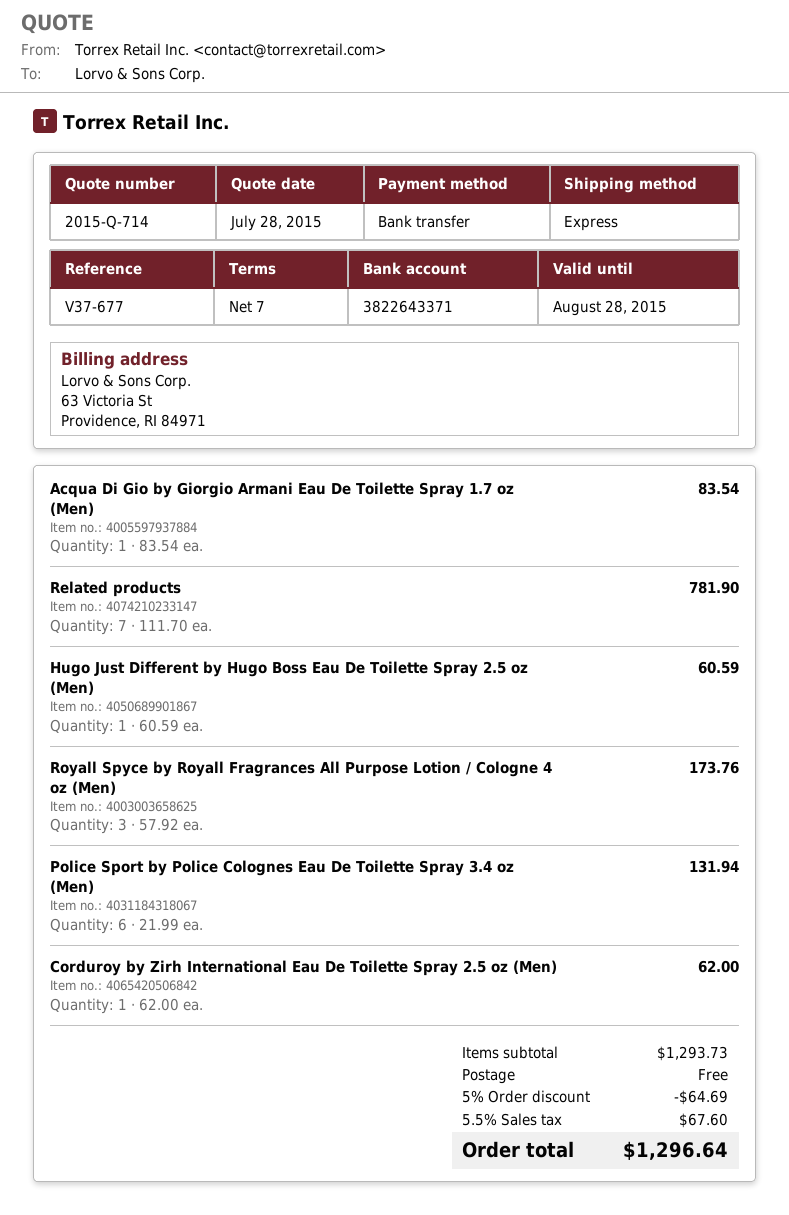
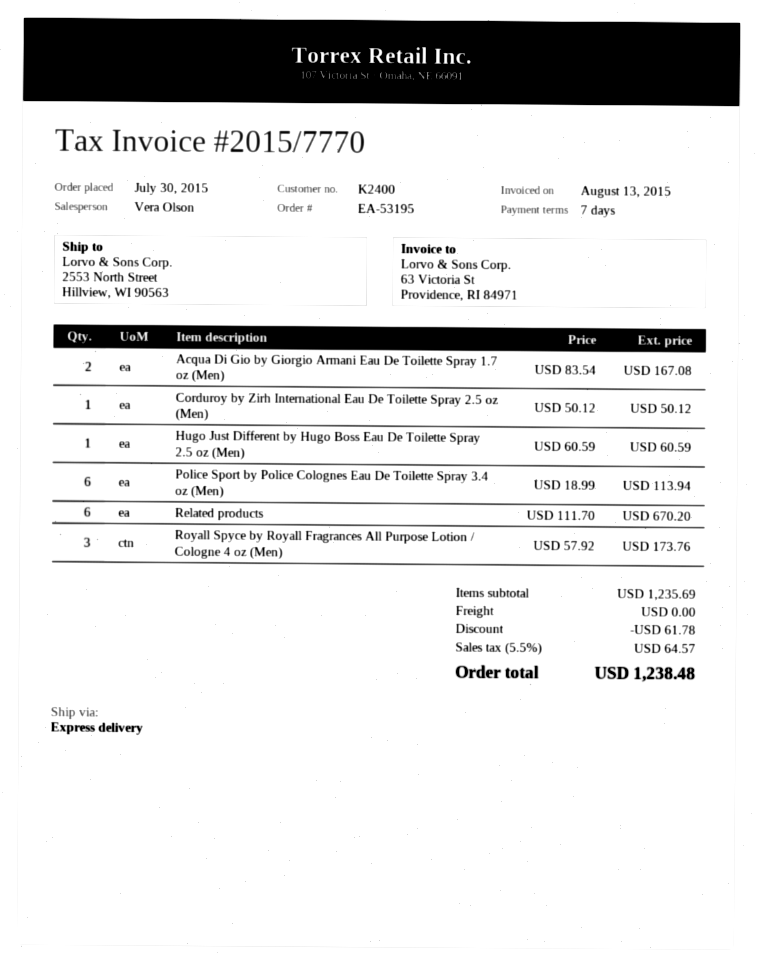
Acqua Di Gio by Giorgio Armani Eau De Toilette Spray 1.7 oz (Men): 1 x 83.54 = 83.54 -> 2 x 83.54 = 167.08
Related products: 7 x 111.70 = 781.90 -> 6 x 111.70 = 670.20
Police Sport by Police Colognes Eau De Toilette Spray 3.4 oz (Men): 6 x 21.99 = 131.94 -> 6 x 18.99 = 113.94
Corduroy by Zirh International Eau De Toilette Spray 2.5 oz (Men): 1 x 62.00 = 62.00 -> 1 x 50.12 = 50.12
subtotal: 1293.73 -> 1235.69
discount: 64.69 -> 61.78
tax: 5.5% = 67.60 -> 5.5% = 64.57
total: 1296.64 -> 1238.48

